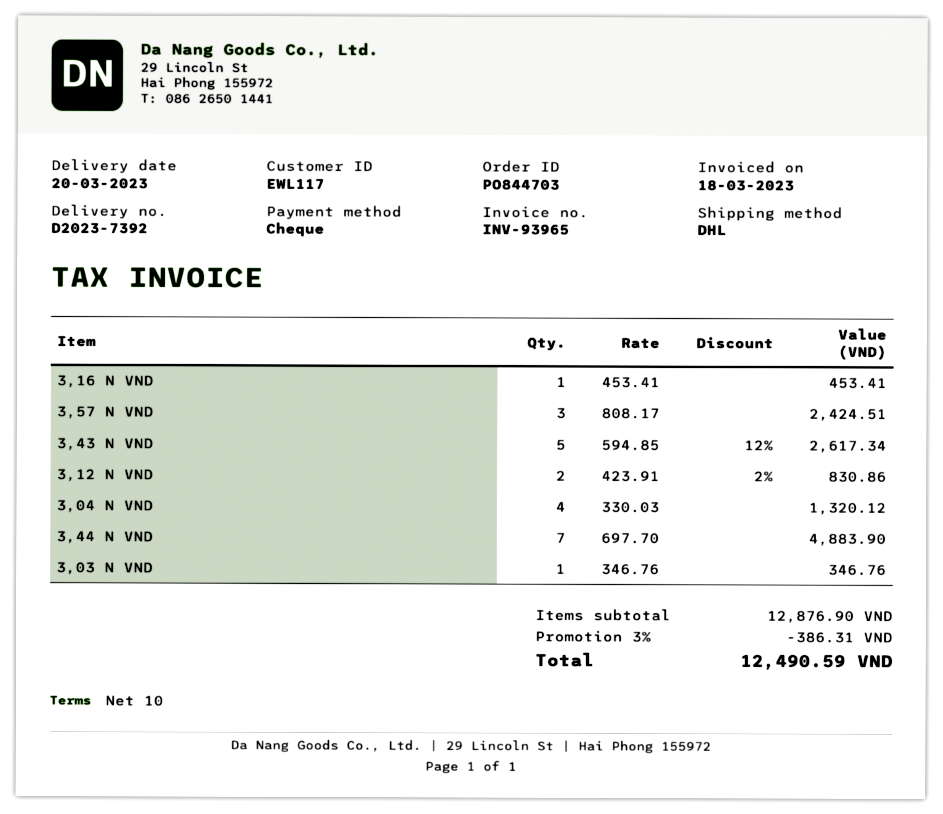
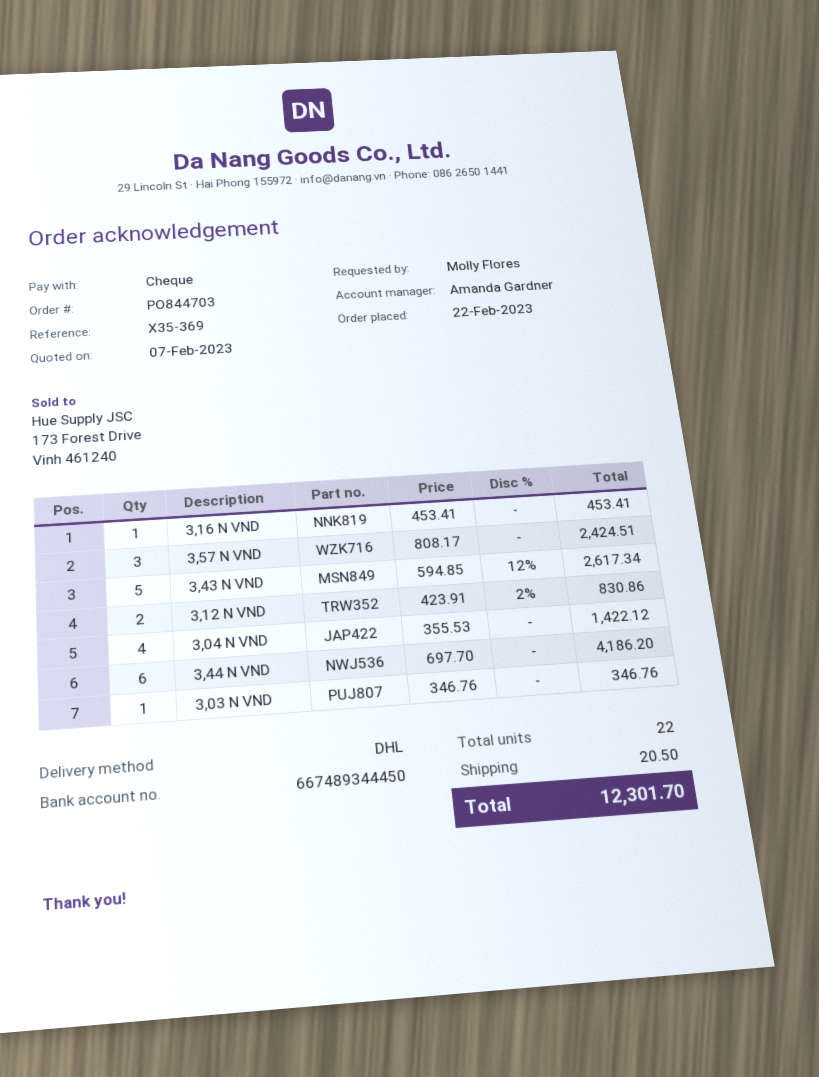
3,04 N VND: 4 x 330.03 = 1320.12 -> 4 x 355.53 = 1422.12
3,44 N VND: 7 x 697.70 = 4883.90 -> 6 x 697.70 = 4186.20
discount: 3% = 386.31 -> none
shipping: none -> 20.50
total: 12490.59 -> 12301.70

